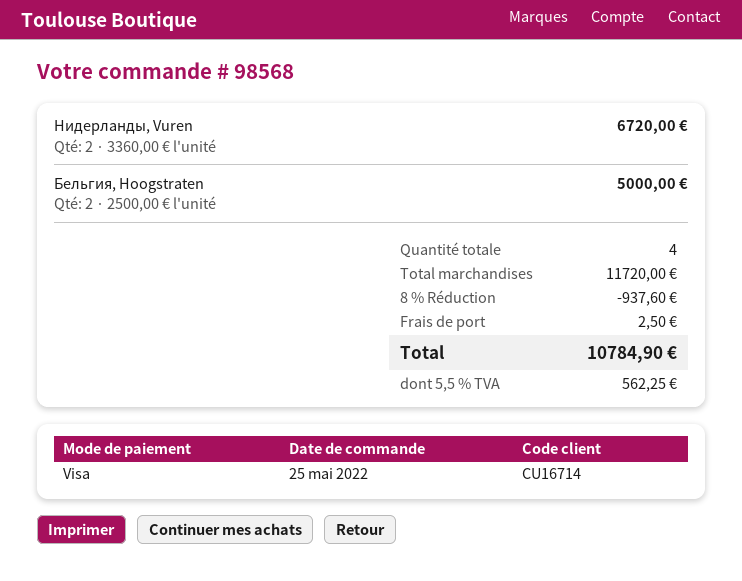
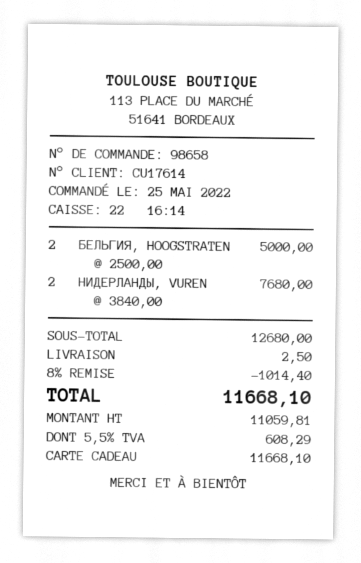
order number: 98568 -> 98658
customer number: CU16714 -> CU17614
payment method: Visa -> gift card
Нидерланды, Vuren: 2 x 3360.00 = 6720.00 -> 2 x 3840.00 = 7680.00
subtotal: 11720.00 -> 12680.00
discount: 8% = 937.60 -> 8% = 1014.40
tax: 5.5% = 562.25 -> 5.5% = 608.29
total: 10784.90 -> 11668.10

